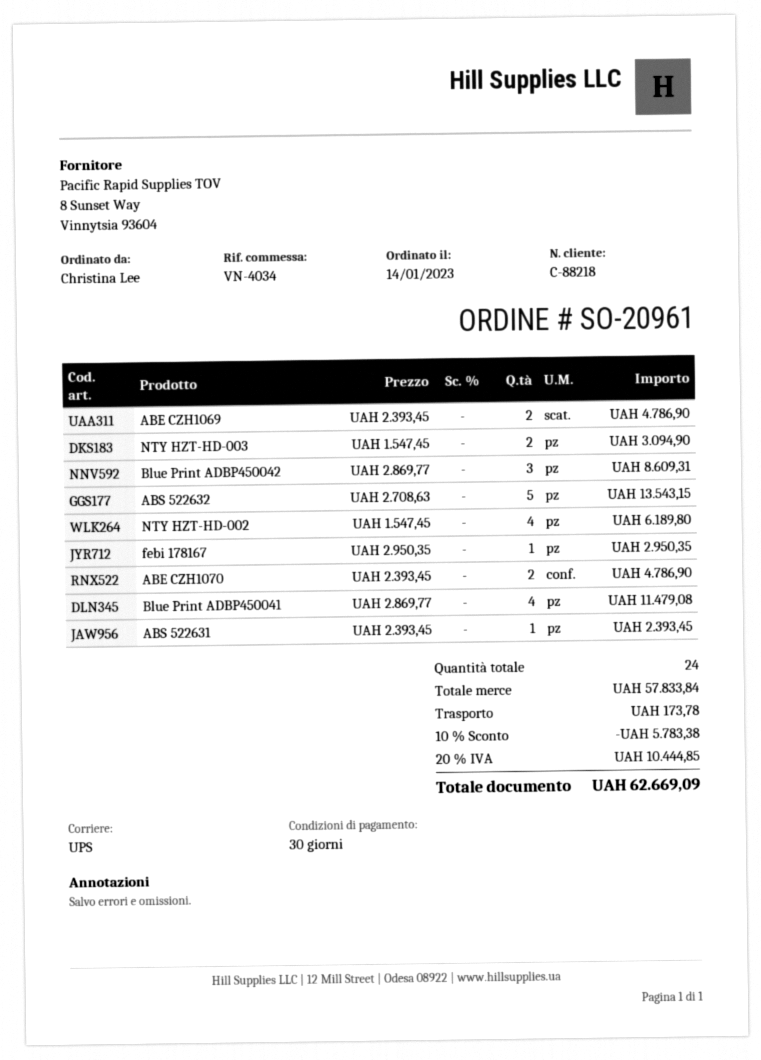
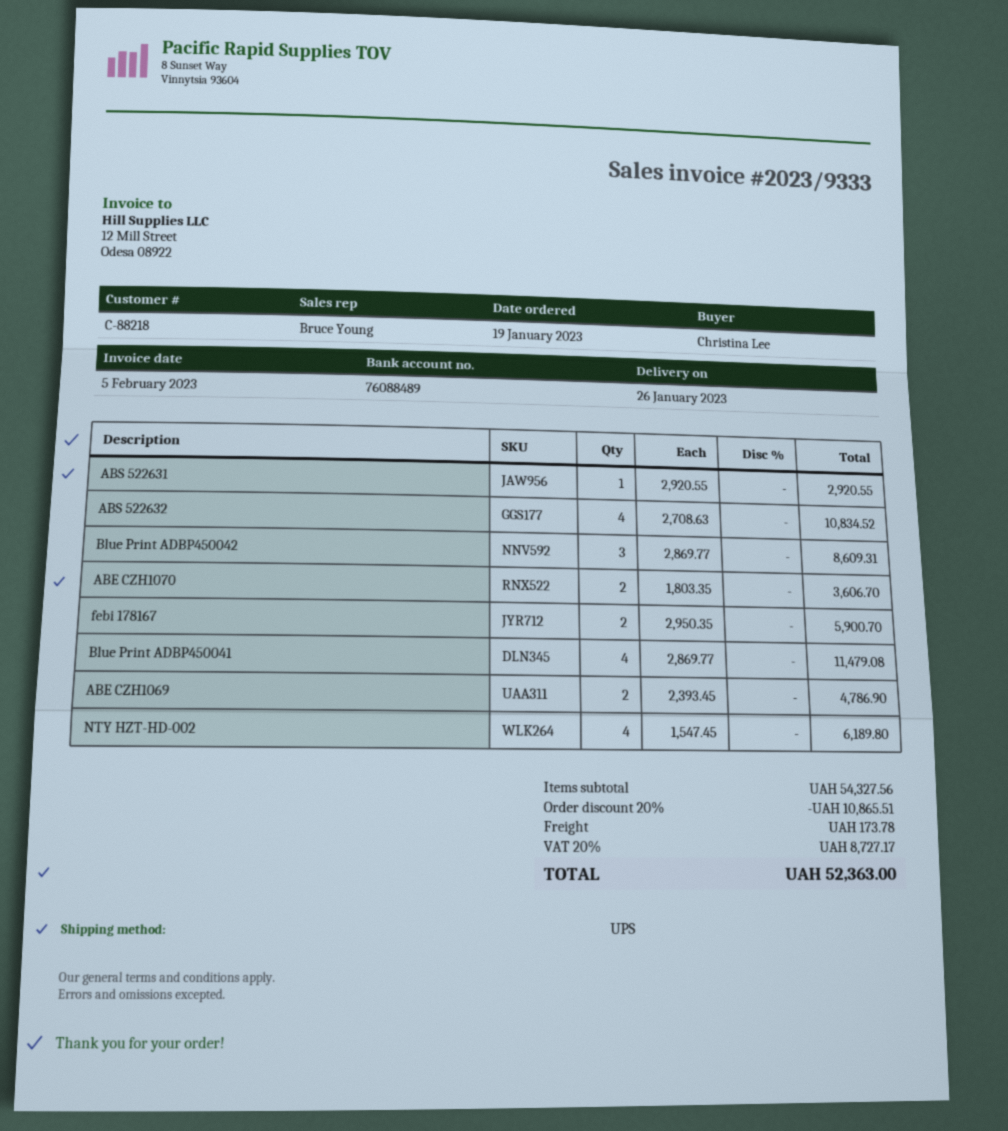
order date: 2023-01-14 -> 2023-01-19
NTY HZT-HD-003: 2 x 1547.45 = 3094.90 -> none
ABS 522632: 5 x 2708.63 = 13543.15 -> 4 x 2708.63 = 10834.52
febi 178167: 1 x 2950.35 = 2950.35 -> 2 x 2950.35 = 5900.70
ABE CZH1070: 2 x 2393.45 = 4786.90 -> 2 x 1803.35 = 3606.70
ABS 522631: 1 x 2393.45 = 2393.45 -> 1 x 2920.55 = 2920.55
subtotal: 57833.84 -> 54327.56
discount: 10% = 5783.38 -> 20% = 10865.51
tax: 20% = 10444.85 -> 20% = 8727.17
total: 62669.09 -> 52363.00

